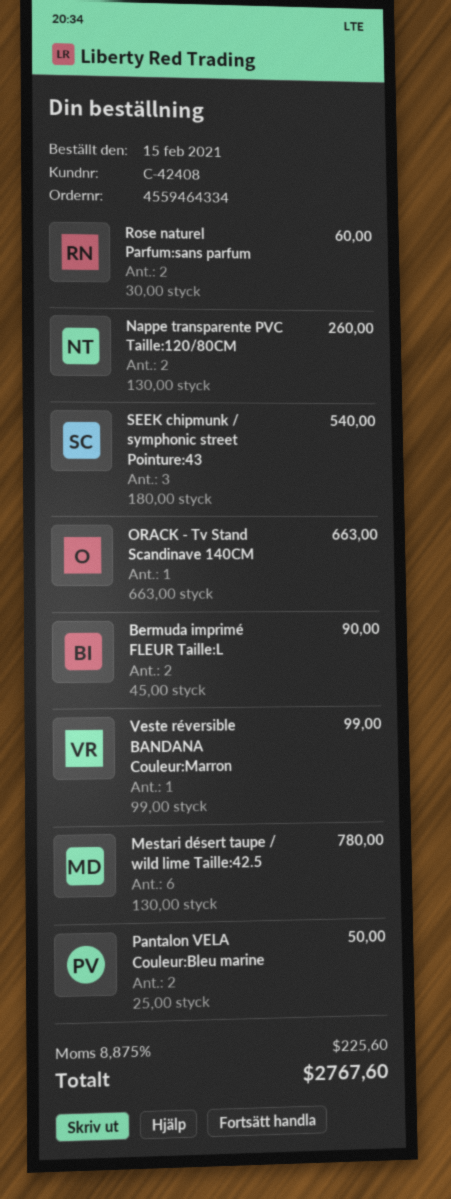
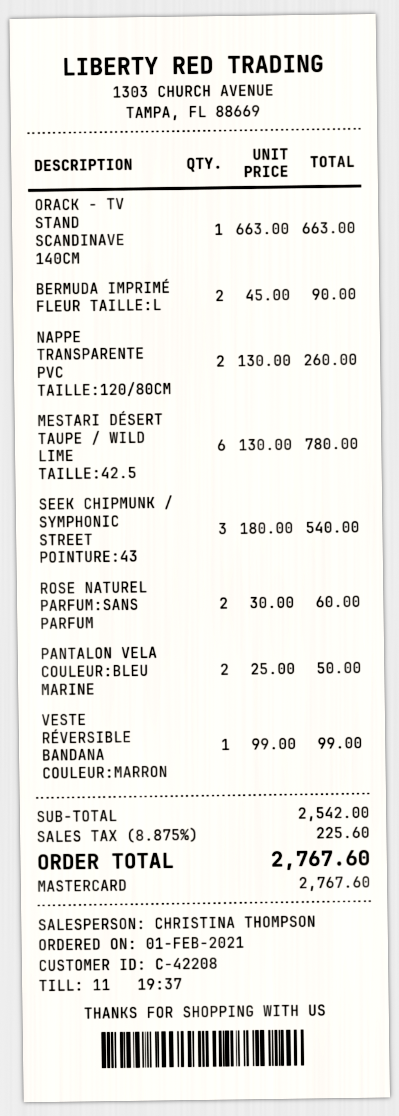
order date: 2021-02-15 -> 2021-02-01
customer number: C-42408 -> C-42208

